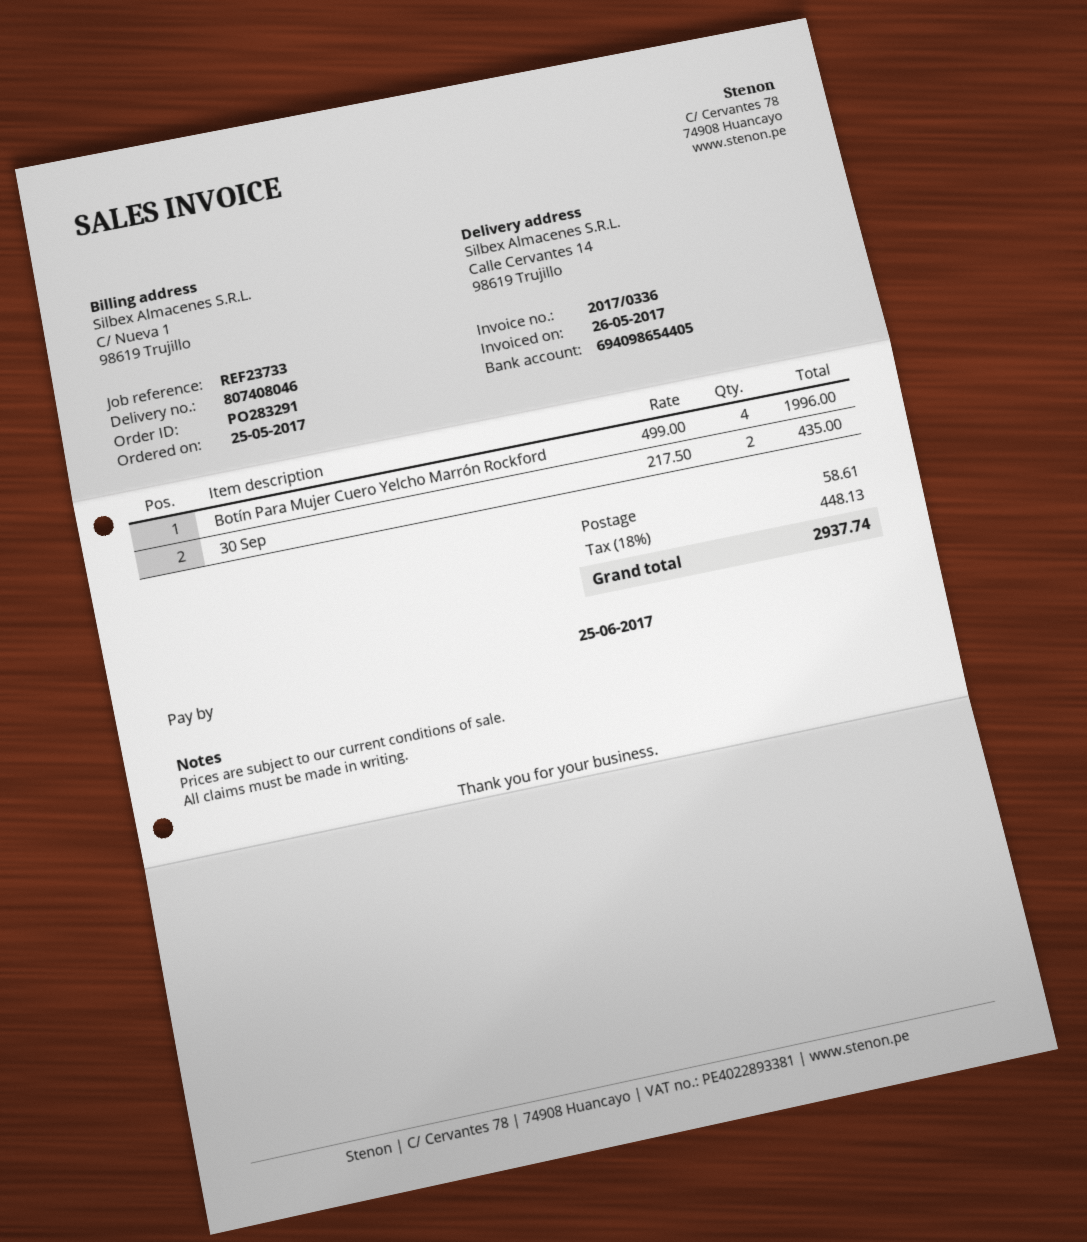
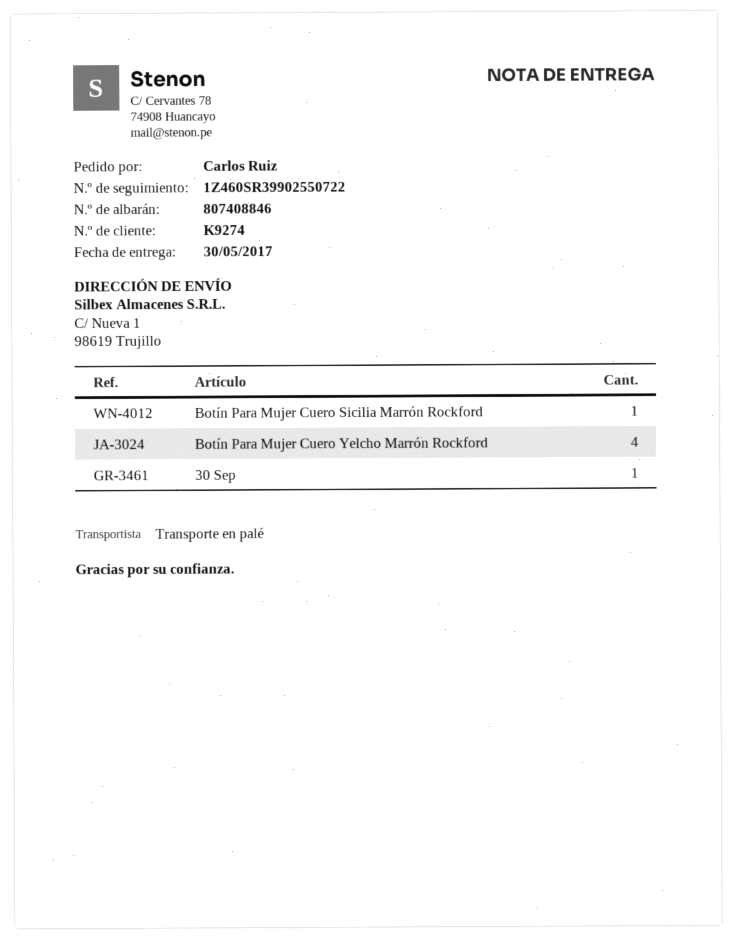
delivery note number: 807408046 -> 807408846
ship to: Calle Cervantes 14, 98619 Trujillo -> C/ Nueva 1, 98619 Trujillo
30 Sep: 2 -> 1
Botín Para Mujer Cuero Sicilia Marrón Rockford: none -> 1

